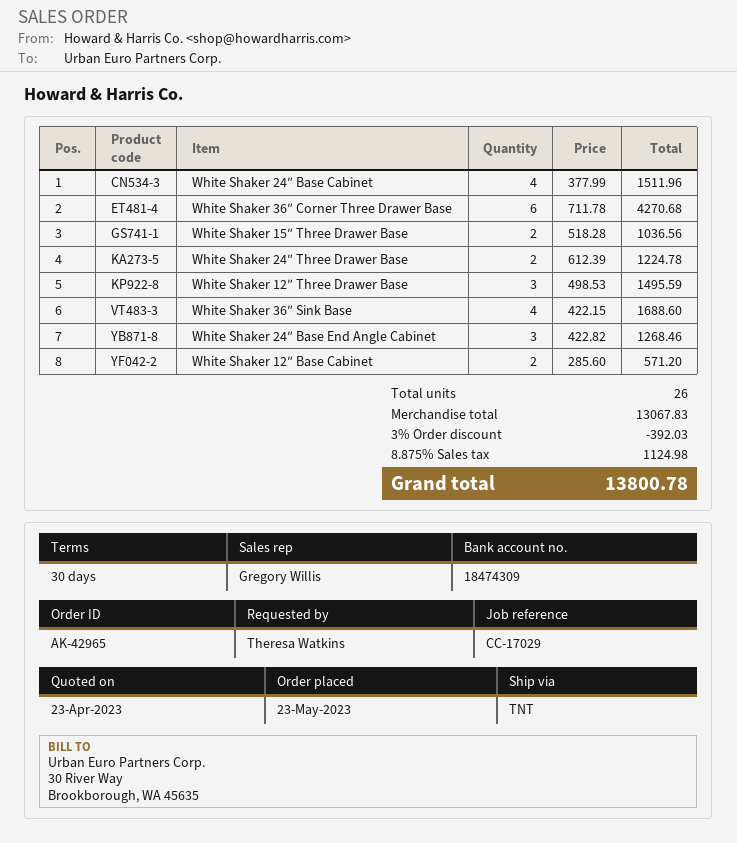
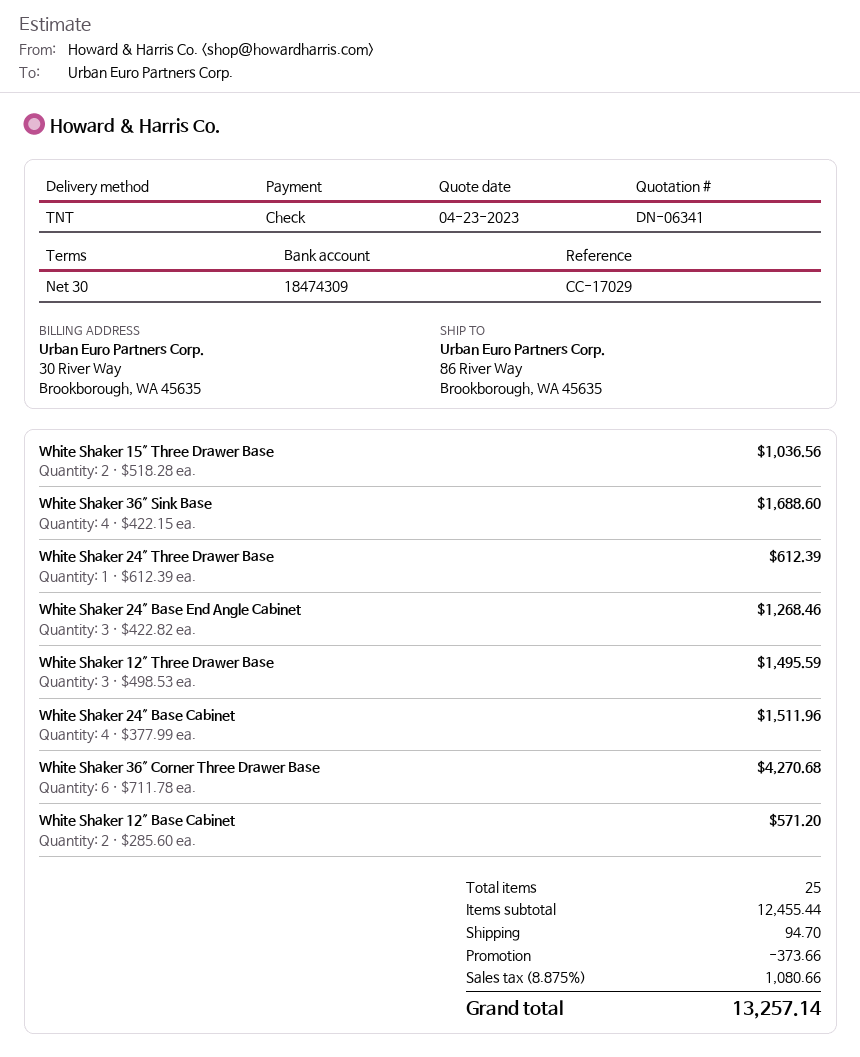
White Shaker 24″ Three Drawer Base: 2 x 612.39 = 1224.78 -> 1 x 612.39 = 612.39
total quantity: 26 -> 25
subtotal: 13067.83 -> 12455.44
discount: 392.03 -> 373.66
shipping: none -> 94.70
tax: 8.875% = 1124.98 -> 8.875% = 1080.66
total: 13800.78 -> 13257.14

